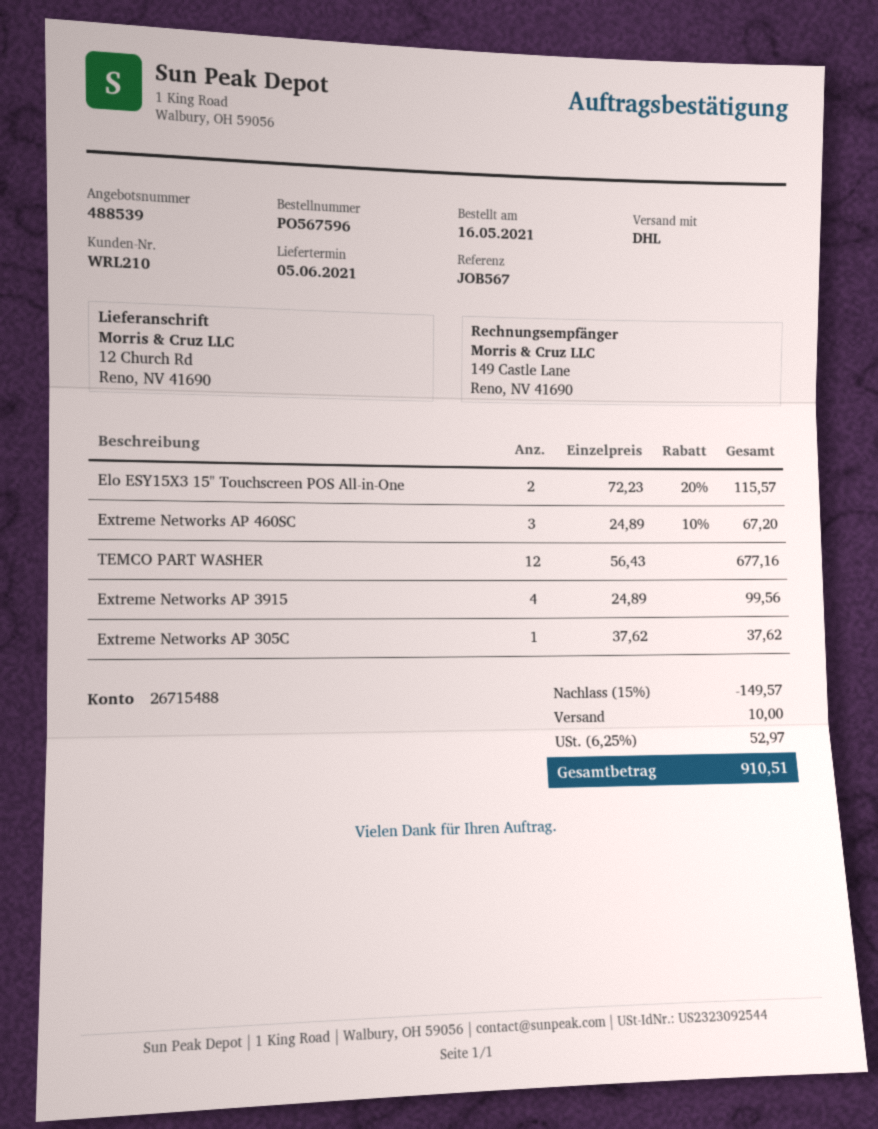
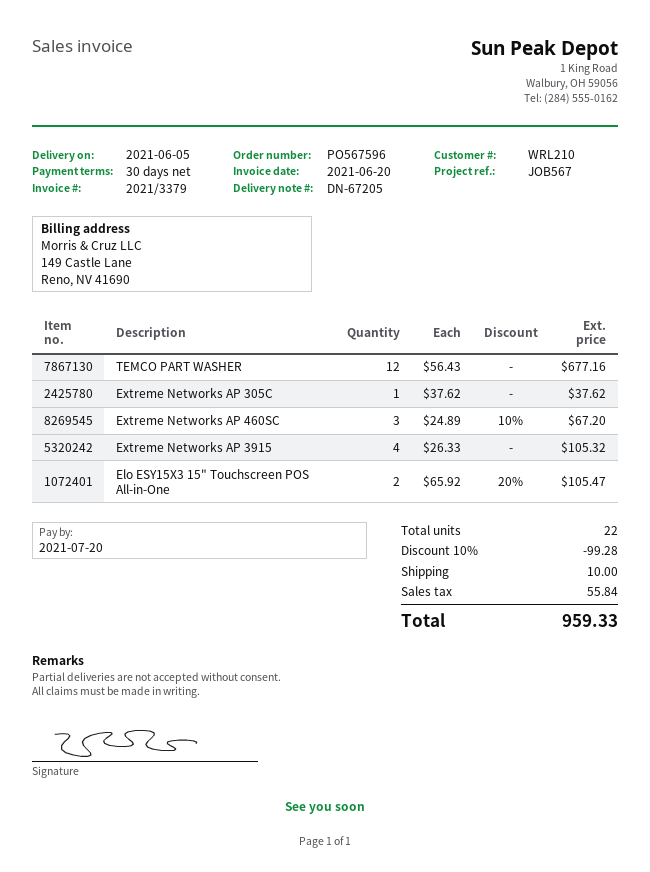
Elo ESY15X3 15" Touchscreen POS All-in-One: 2 x 72.23 - 20% = 115.57 -> 2 x 65.92 - 20% = 105.47
Extreme Networks AP 3915: 4 x 24.89 = 99.56 -> 4 x 26.33 = 105.32
discount: 15% = 149.57 -> 10% = 99.28
tax: 52.97 -> 55.84
total: 910.51 -> 959.33

